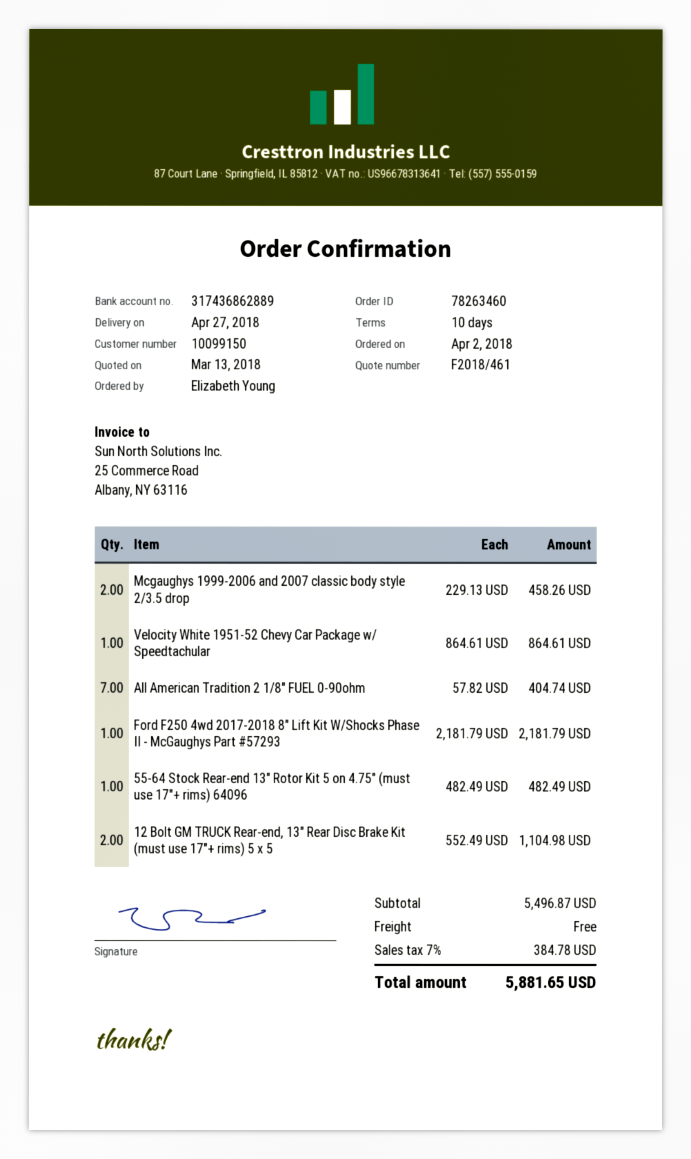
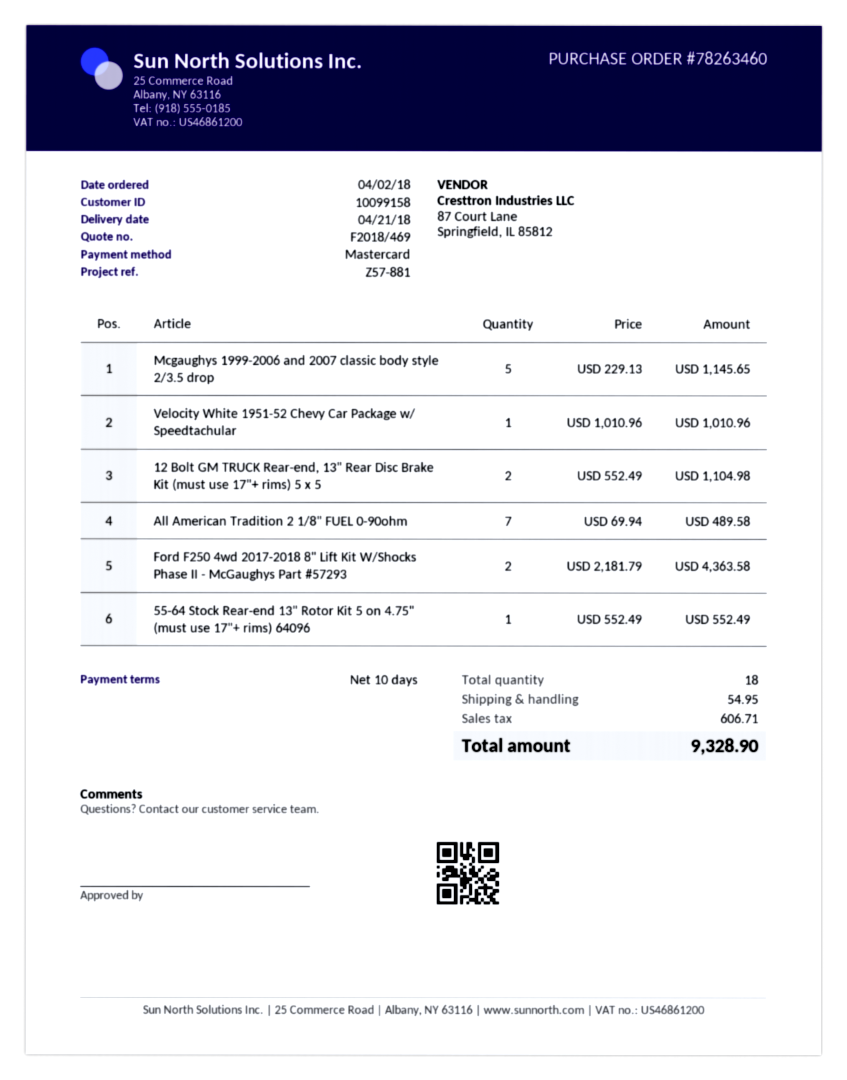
quote number: F2018/461 -> F2018/469
delivery date: 2018-04-27 -> 2018-04-21
customer number: 10099150 -> 10099158
Mcgaughys 1999-2006 and 2007 classic body style 2/3.5 drop: 2 x 229.13 = 458.26 -> 5 x 229.13 = 1145.65
Velocity White 1951-52 Chevy Car Package w/ Speedtachular: 1 x 864.61 = 864.61 -> 1 x 1010.96 = 1010.96
All American Tradition 2 1/8" FUEL 0-90ohm: 7 x 57.82 = 404.74 -> 7 x 69.94 = 489.58
Ford F250 4wd 2017-2018 8" Lift Kit W/Shocks Phase II - McGaughys Part #57293: 1 x 2181.79 = 2181.79 -> 2 x 2181.79 = 4363.58
55-64 Stock Rear-end 13" Rotor Kit 5 on 4.75" (must use 17"+ rims) 64096: 1 x 482.49 = 482.49 -> 1 x 552.49 = 552.49
shipping: 0.00 -> 54.95
tax: 384.78 -> 606.71
total: 5881.65 -> 9328.90

